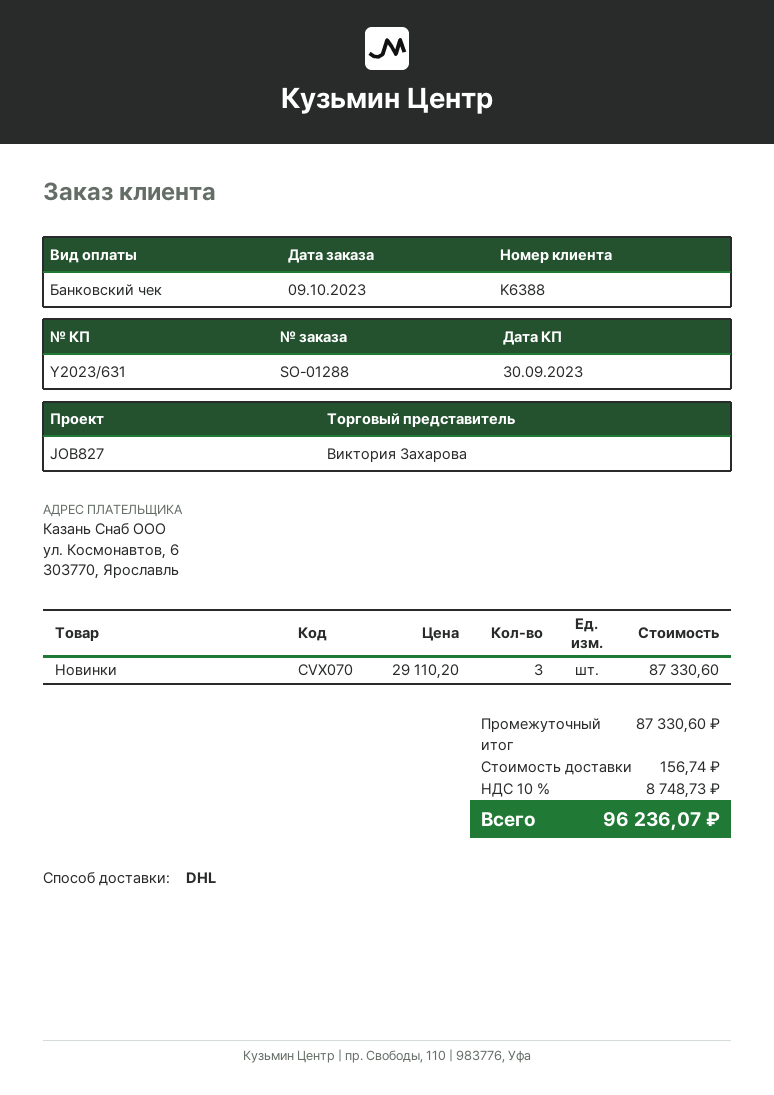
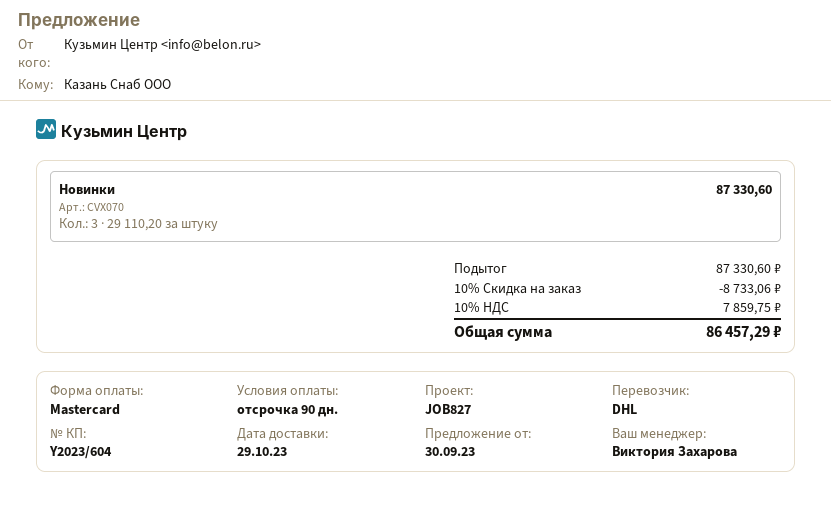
quote number: Y2023/631 -> Y2023/604
payment method: cheque -> Mastercard
discount: none -> 10% = 8733.06
shipping: 156.74 -> none
tax: 10% = 8748.73 -> 10% = 7859.75
total: 96236.07 -> 86457.29

